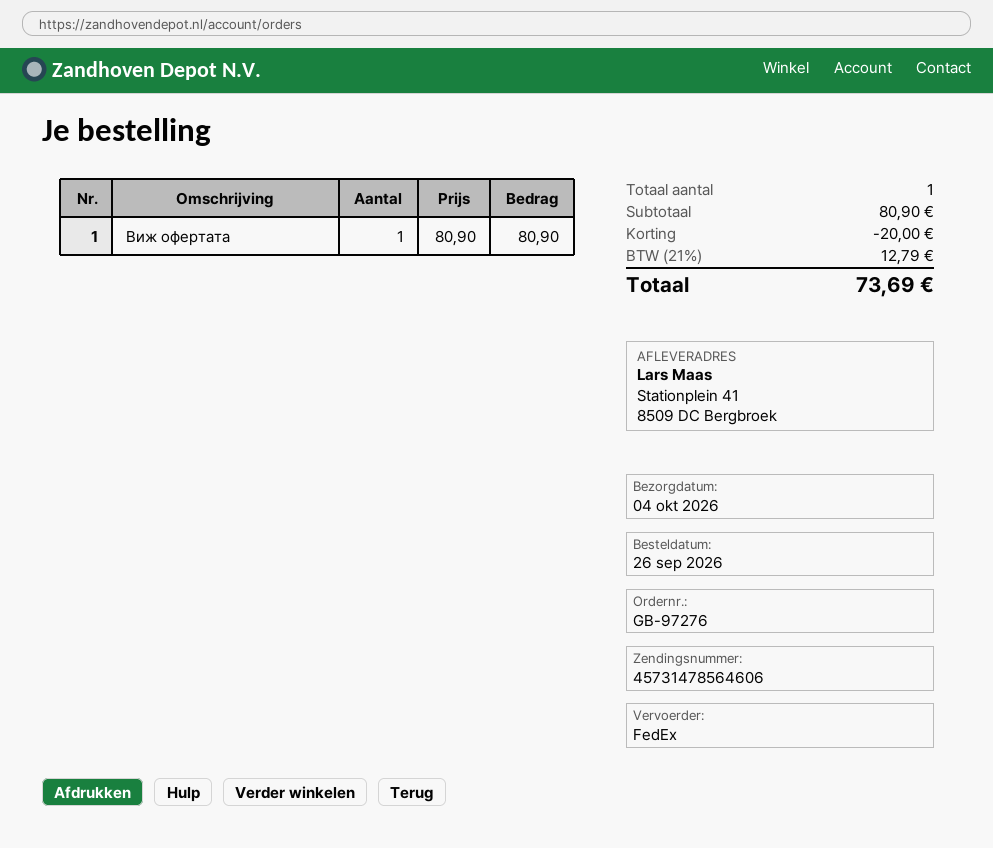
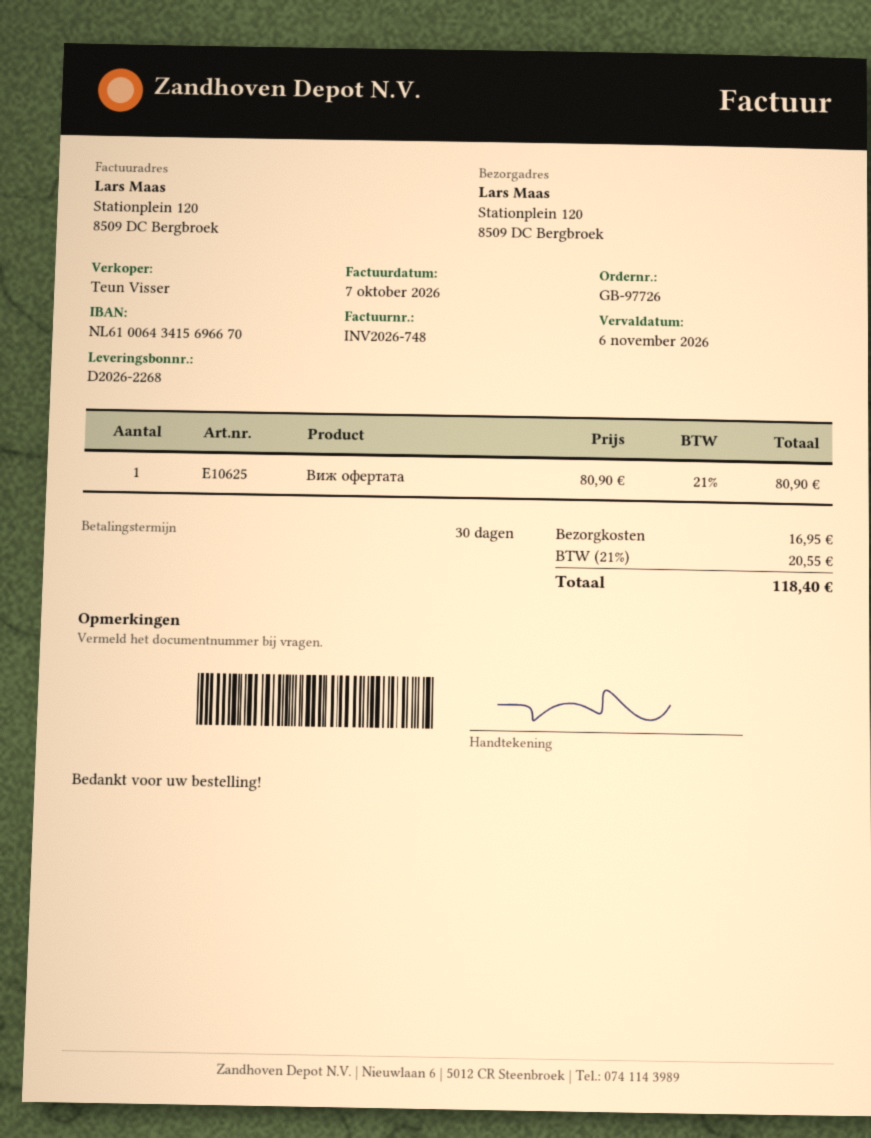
order number: GB-97276 -> GB-97726
ship to: Stationplein 41, 8509 DC Bergbroek -> Stationplein 120, 8509 DC Bergbroek
discount: 20.00 -> none
shipping: none -> 16.95
tax: 21% = 12.79 -> 21% = 20.55
total: 73.69 -> 118.40

